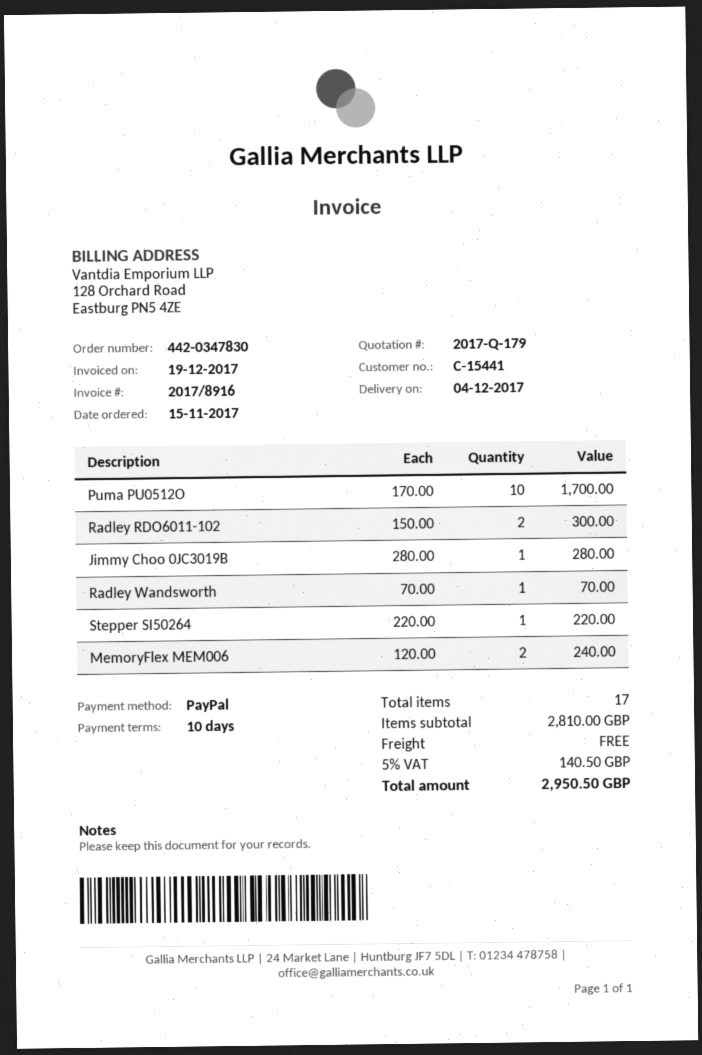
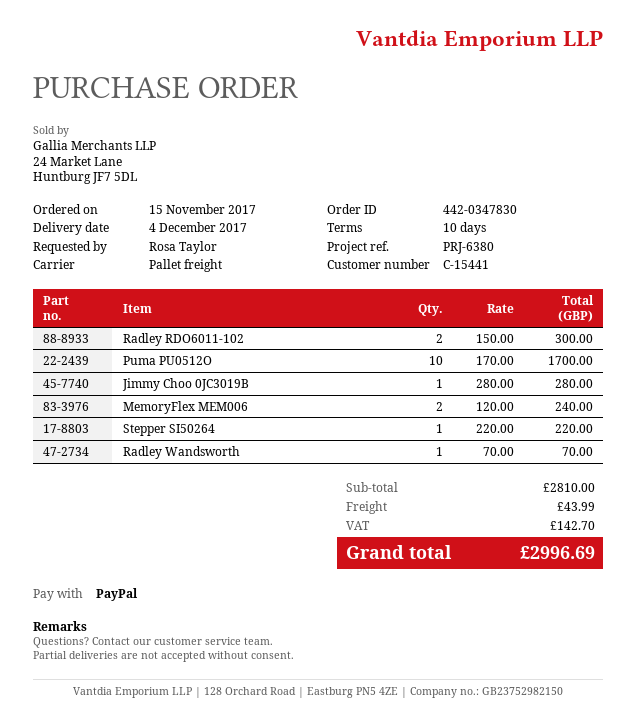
shipping: 0.00 -> 43.99
tax: 140.50 -> 142.70
total: 2950.50 -> 2996.69

